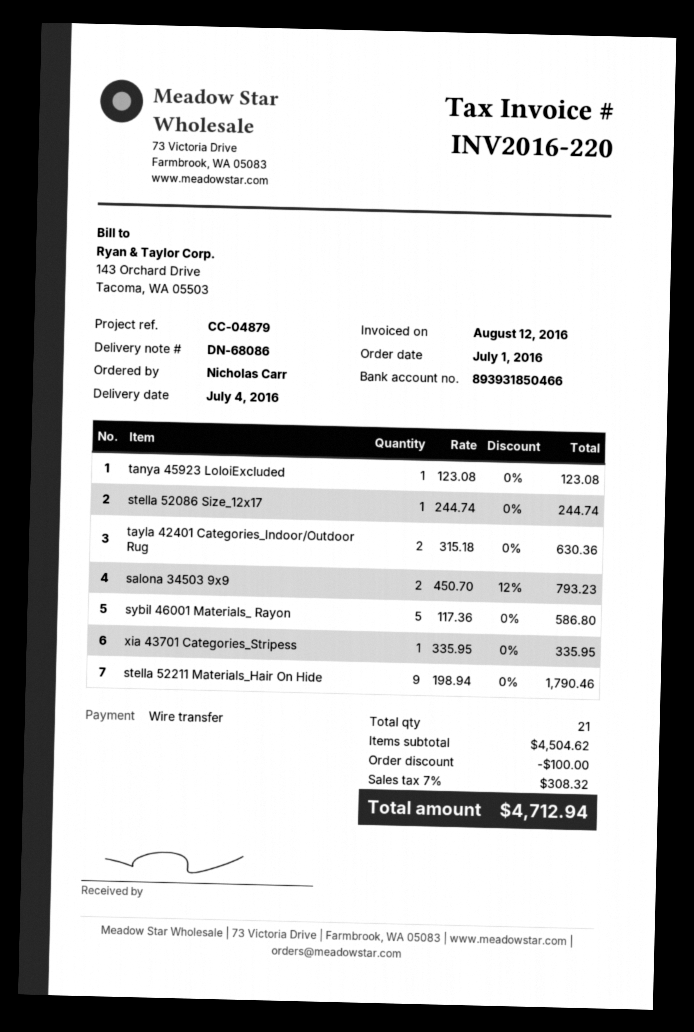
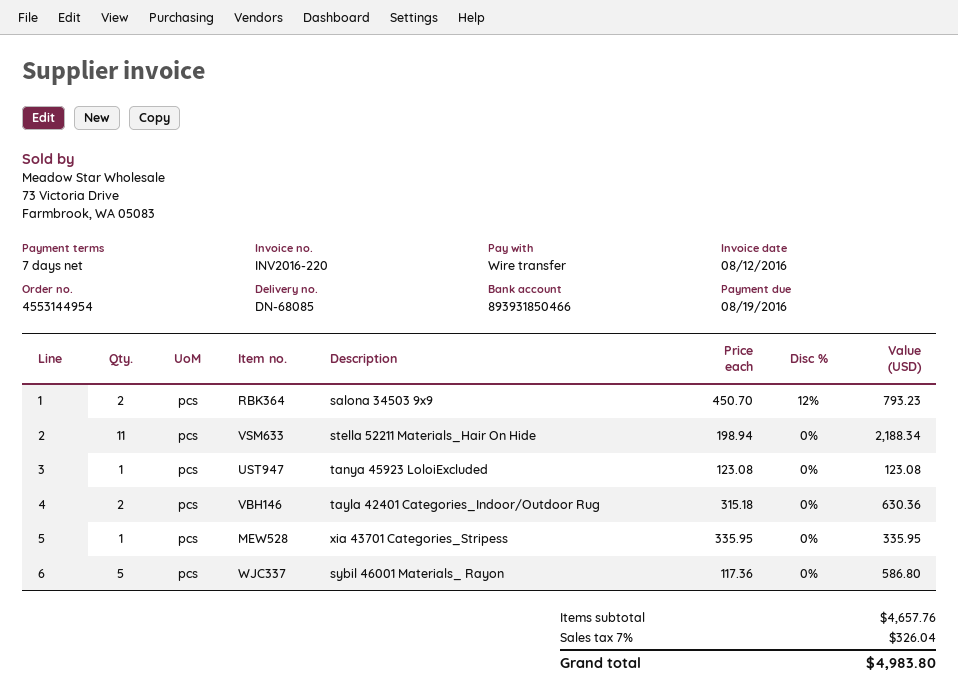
delivery note number: DN-68086 -> DN-68085
stella 52086 Size_12x17: 1 x 244.74 = 244.74 -> none
stella 52211 Materials_Hair On Hide: 9 x 198.94 = 1790.46 -> 11 x 198.94 = 2188.34
subtotal: 4504.62 -> 4657.76
discount: 100.00 -> none
tax: 7% = 308.32 -> 7% = 326.04
total: 4712.94 -> 4983.80

